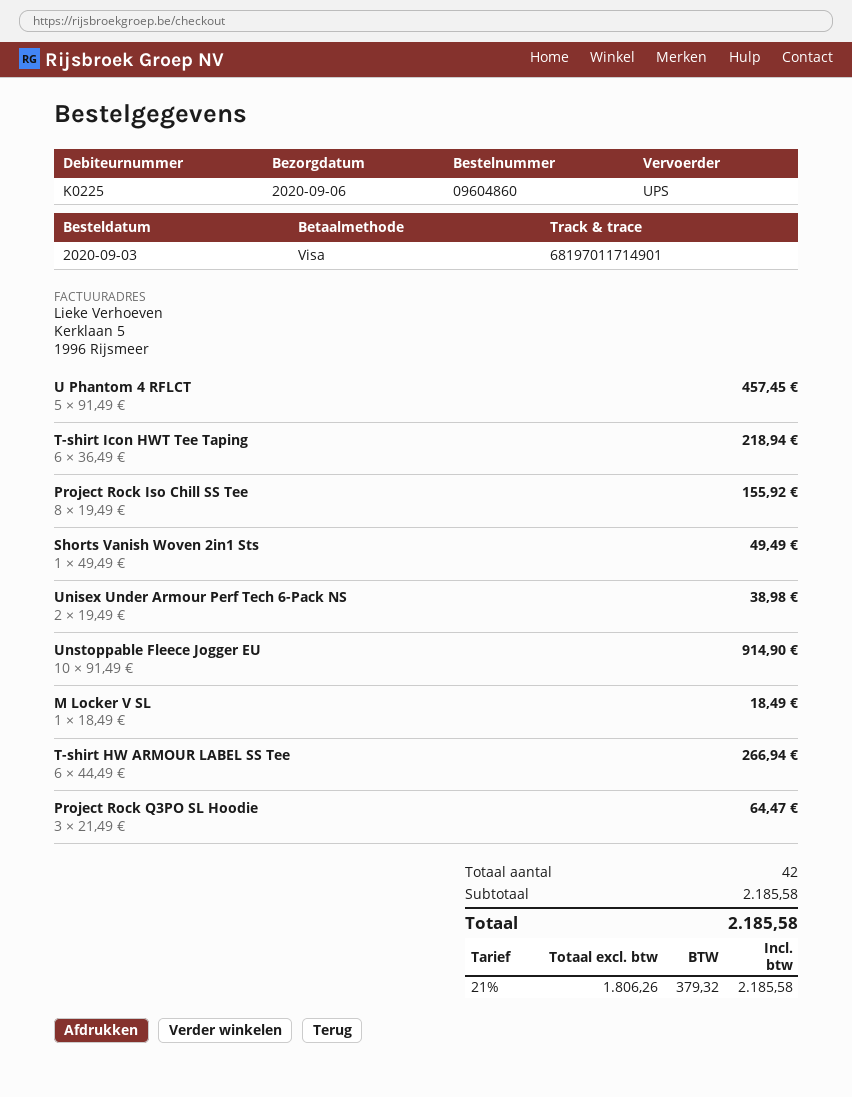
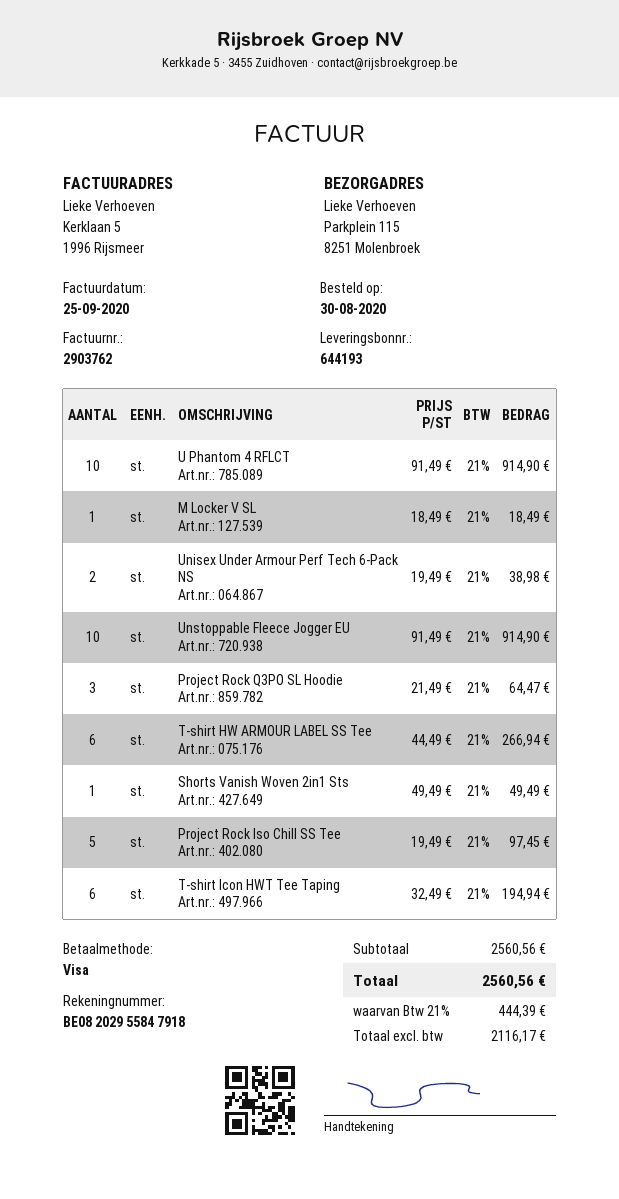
order date: 2020-09-03 -> 2020-08-30
U Phantom 4 RFLCT: 5 x 91.49 = 457.45 -> 10 x 91.49 = 914.90
T-shirt Icon HWT Tee Taping: 6 x 36.49 = 218.94 -> 6 x 32.49 = 194.94
Project Rock Iso Chill SS Tee: 8 x 19.49 = 155.92 -> 5 x 19.49 = 97.45
subtotal: 2185.58 -> 2560.56
net: 1806.26 -> 2116.17
tax: 21% = 379.32 -> 21% = 444.39
total: 2185.58 -> 2560.56

